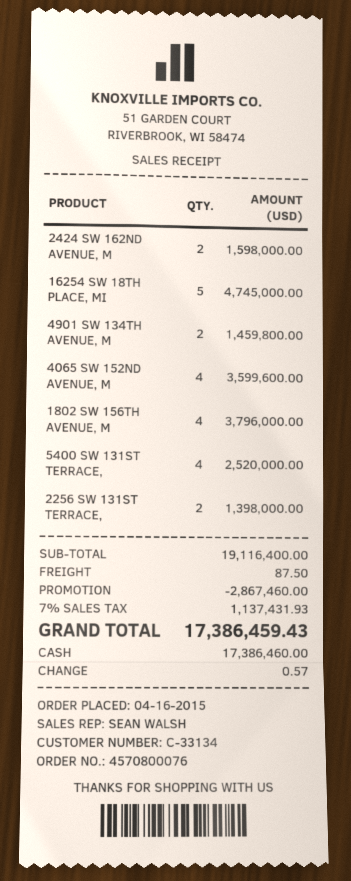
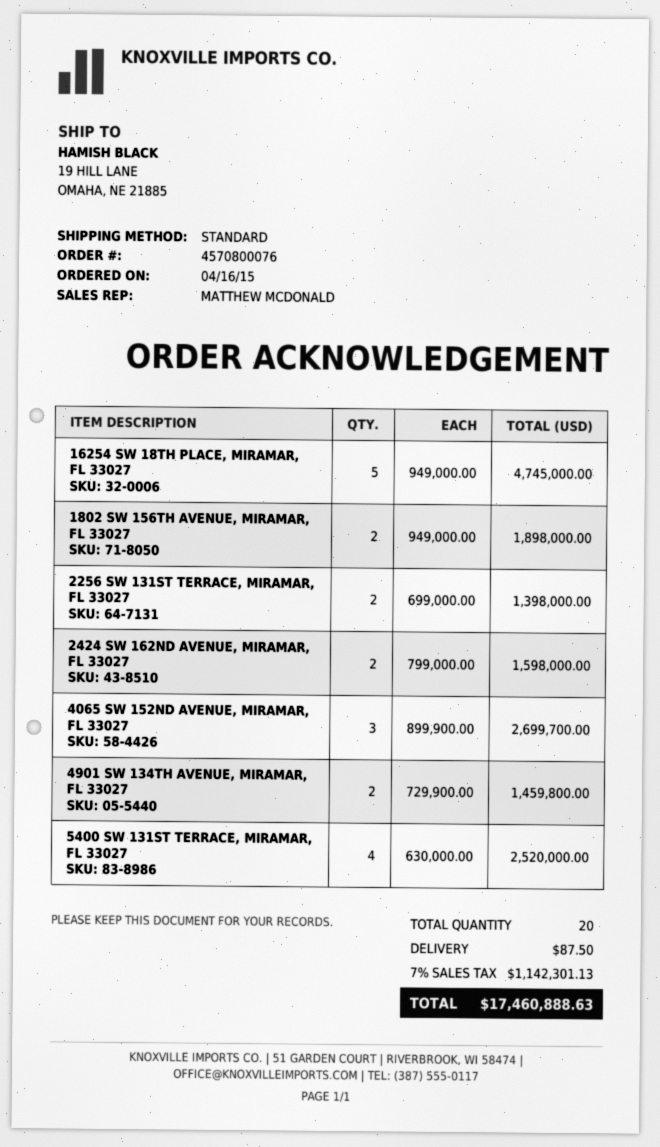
sales rep: SEAN WALSH -> MATTHEW MCDONALD
4065 SW 152ND AVENUE, M: 4 for 3599600.00 -> 3 for 2699700.00
1802 SW 156TH AVENUE, M: 4 for 3796000.00 -> 2 for 1898000.00
discount: 2867460.00 -> none
tax: 7% = 1137431.93 -> 7% = 1142301.13
total: 17386459.43 -> 17460888.63

